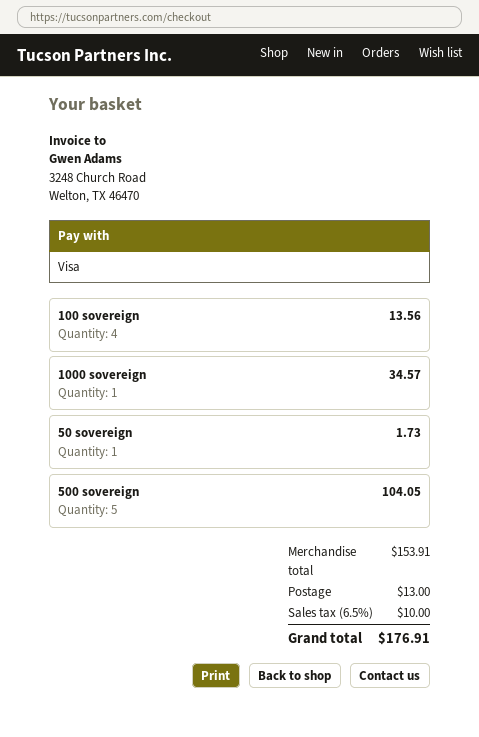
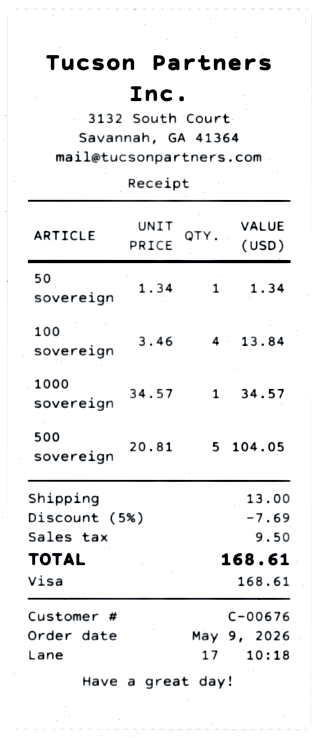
100 sovereign: 4 for 13.56 -> 4 for 13.84
50 sovereign: 1 for 1.73 -> 1 for 1.34
discount: none -> 5% = 7.69
tax: 10.00 -> 9.50
total: 176.91 -> 168.61

